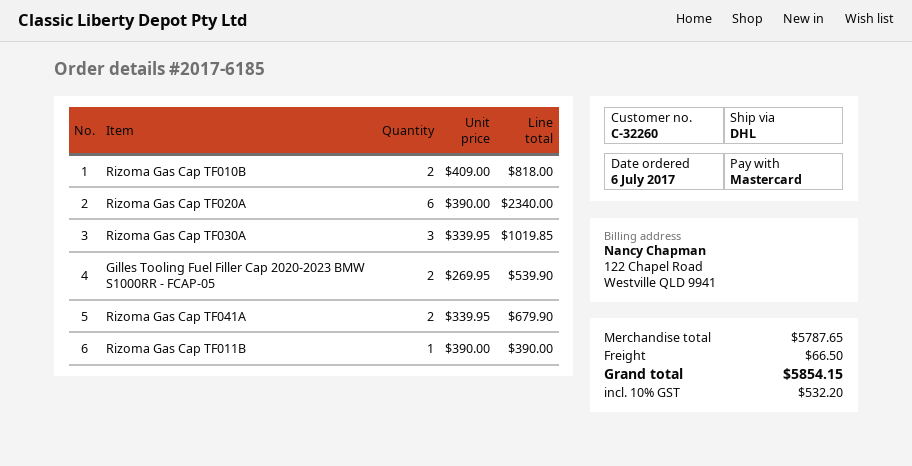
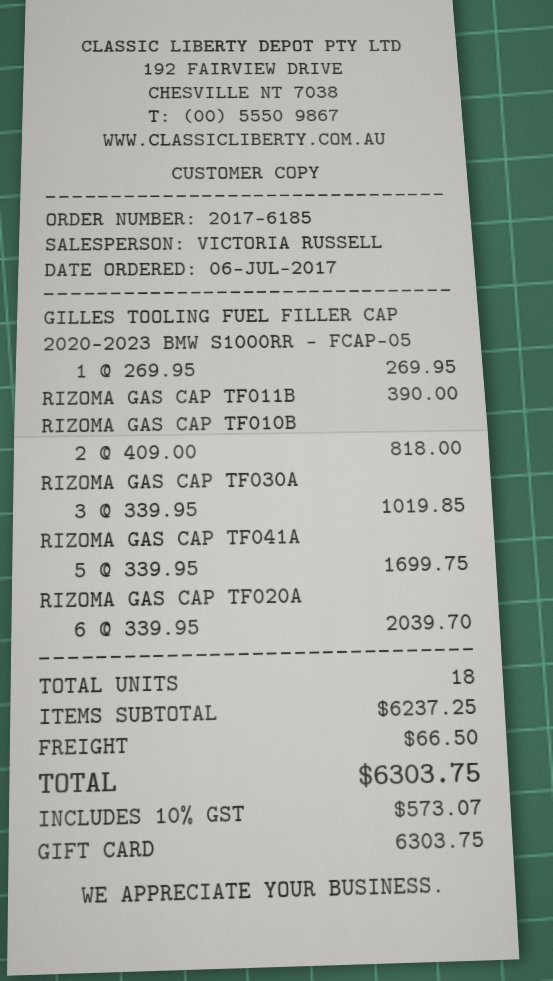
payment method: Mastercard -> gift card
Rizoma Gas Cap TF020A: 6 x 390.00 = 2340.00 -> 6 x 339.95 = 2039.70
Gilles Tooling Fuel Filler Cap 2020-2023 BMW S1000RR - FCAP-05: 2 x 269.95 = 539.90 -> 1 x 269.95 = 269.95
Rizoma Gas Cap TF041A: 2 x 339.95 = 679.90 -> 5 x 339.95 = 1699.75
subtotal: 5787.65 -> 6237.25
tax: 10% = 532.20 -> 10% = 573.07
total: 5854.15 -> 6303.75

